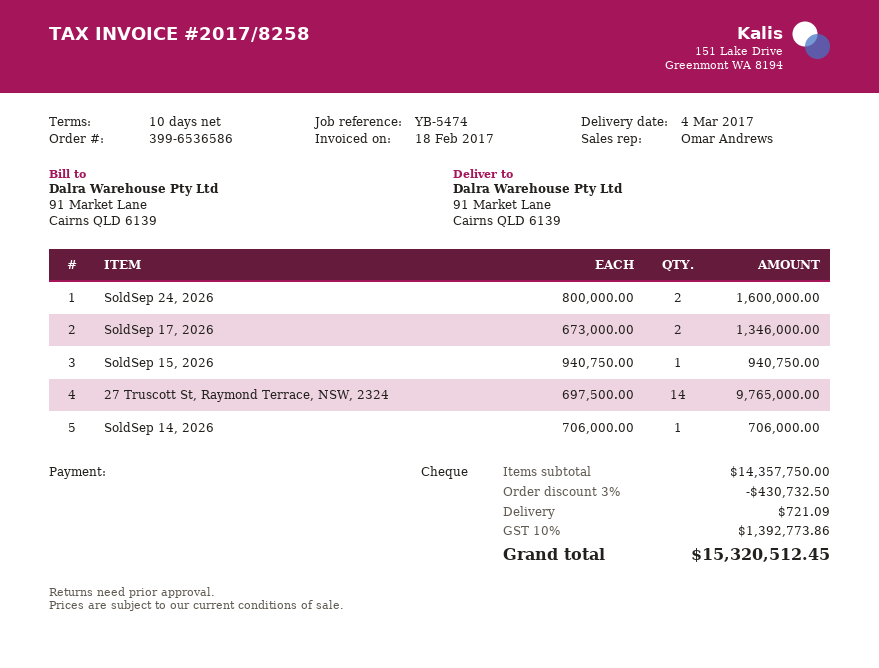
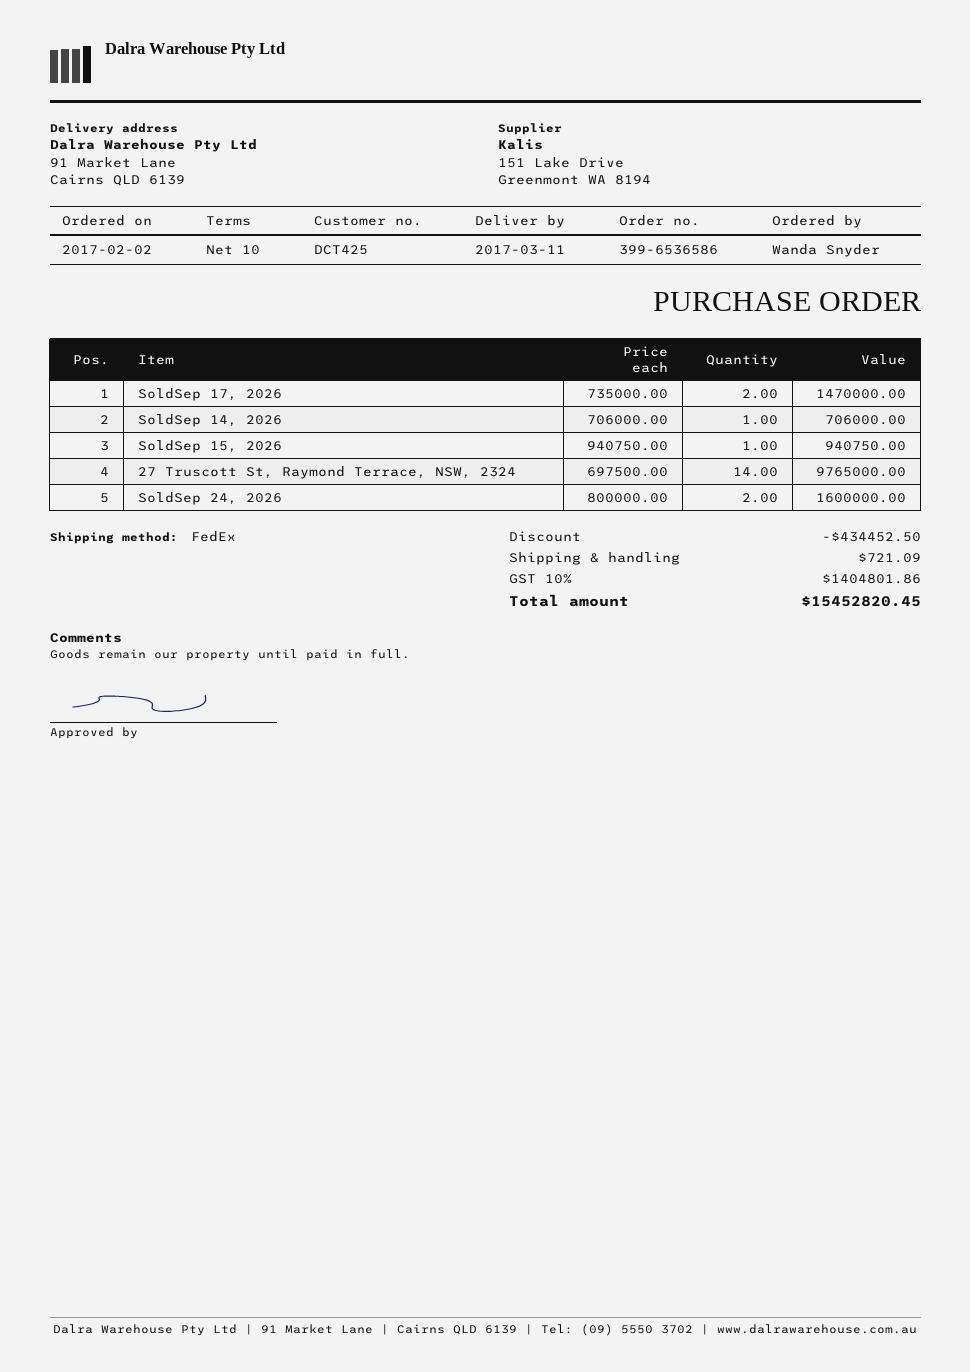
delivery date: 2017-03-04 -> 2017-03-11
SoldSep 17, 2026: 2 x 673000.00 = 1346000.00 -> 2 x 735000.00 = 1470000.00
discount: 430732.50 -> 434452.50
tax: 10% = 1392773.86 -> 10% = 1404801.86
total: 15320512.45 -> 15452820.45

